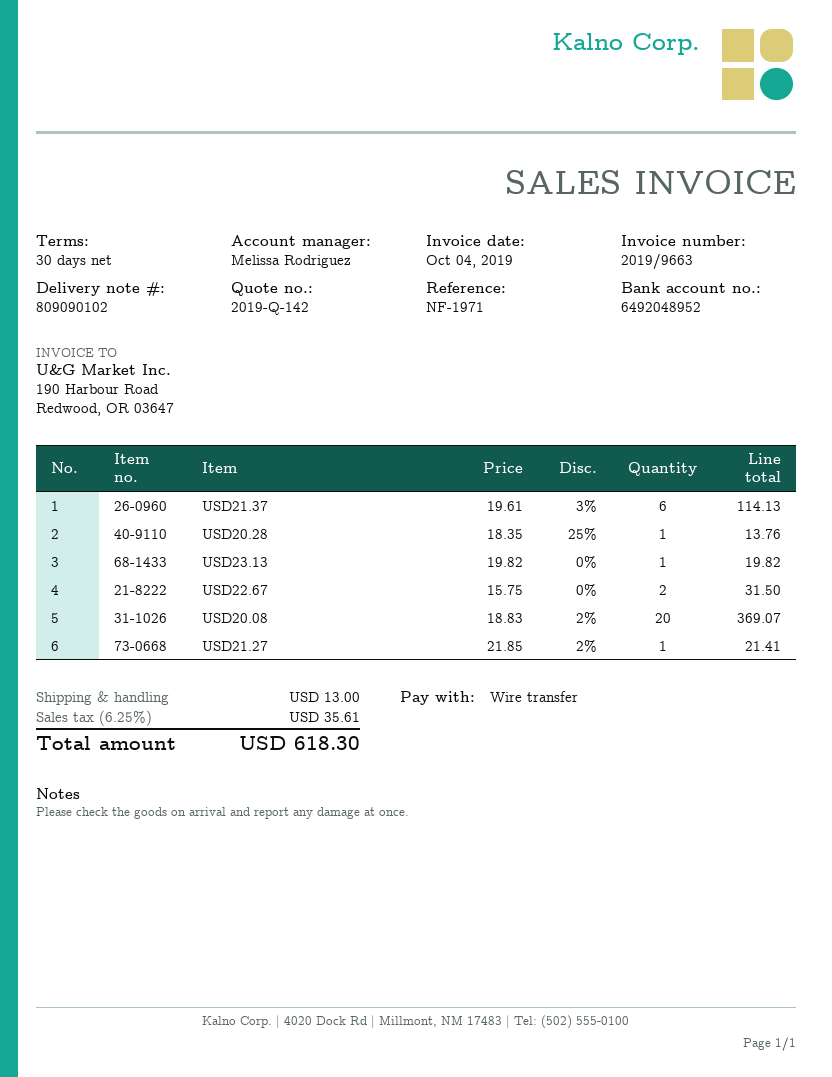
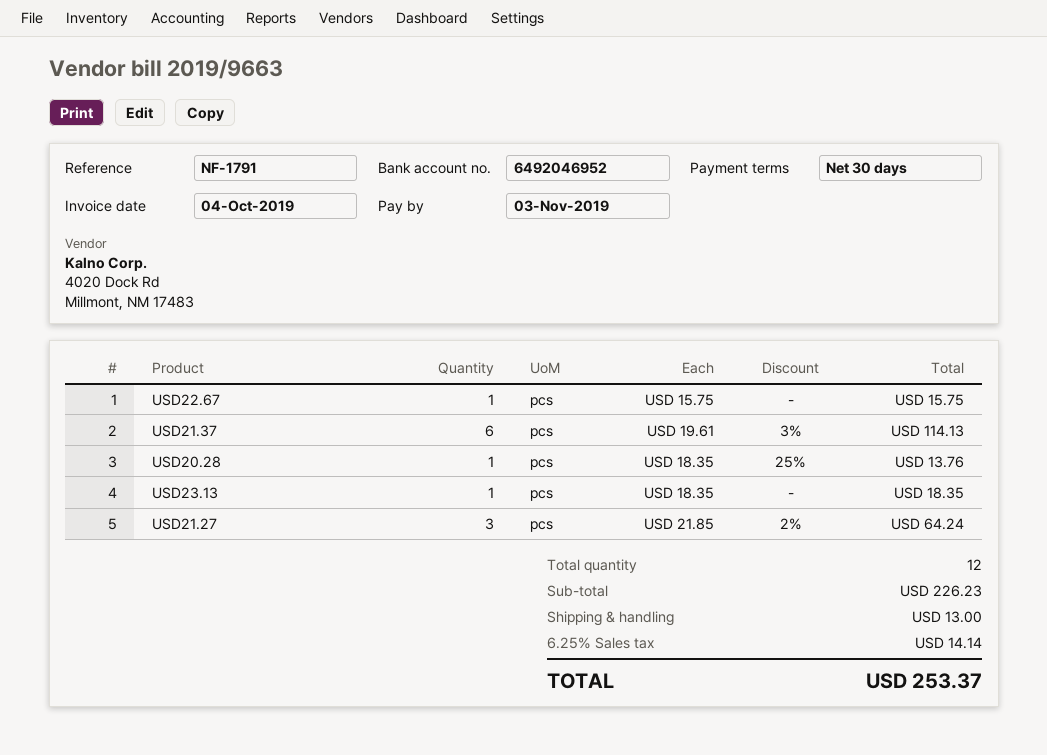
reference: NF-1971 -> NF-1791
bank account: 6492048952 -> 6492046952
USD23.13: 1 x 19.82 = 19.82 -> 1 x 18.35 = 18.35
USD22.67: 2 x 15.75 = 31.50 -> 1 x 15.75 = 15.75
USD20.08: 20 x 18.83 - 2% = 369.07 -> none
USD21.27: 1 x 21.85 - 2% = 21.41 -> 3 x 21.85 - 2% = 64.24
tax: 6.25% = 35.61 -> 6.25% = 14.14
total: 618.30 -> 253.37

